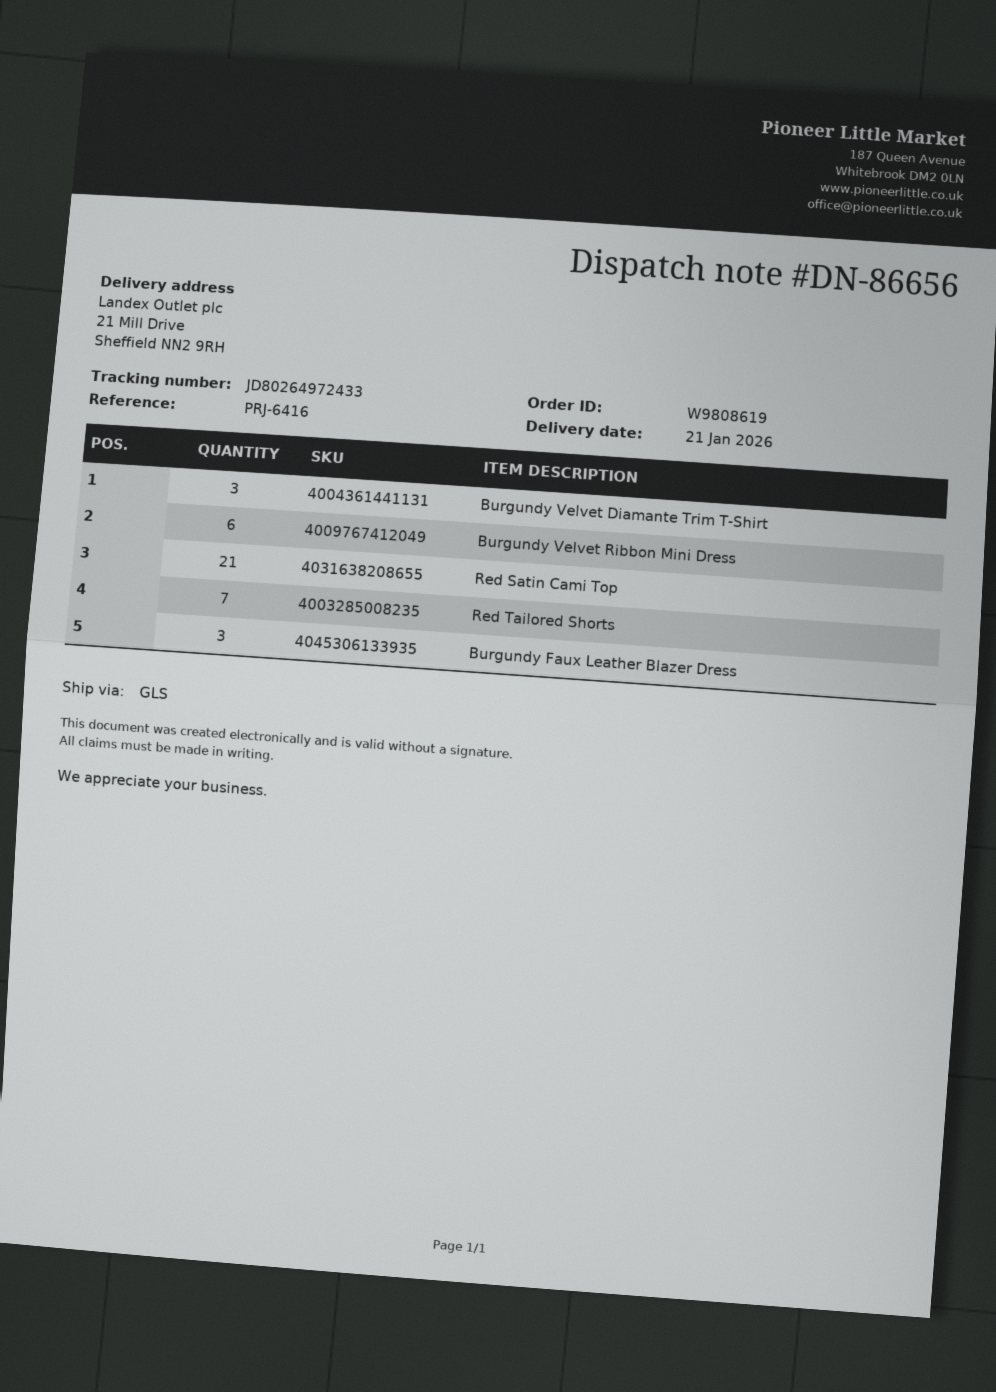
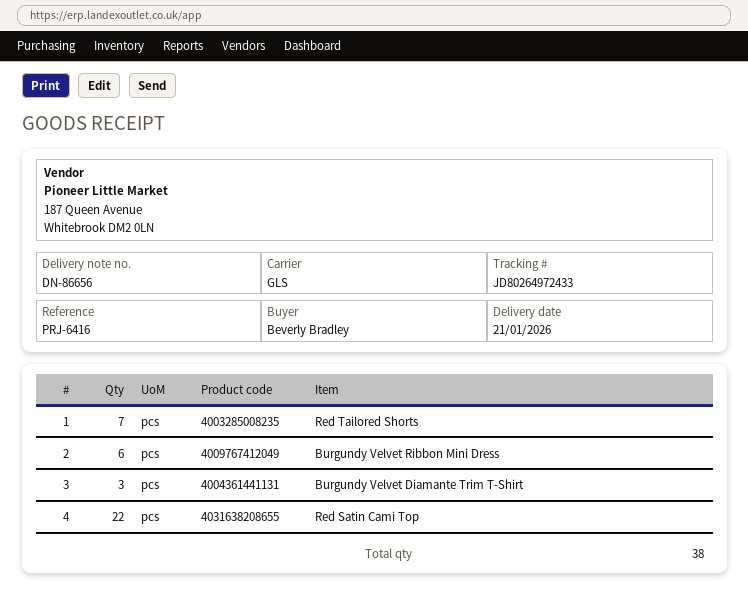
Red Satin Cami Top: 21 -> 22
Burgundy Faux Leather Blazer Dress: 3 -> none

